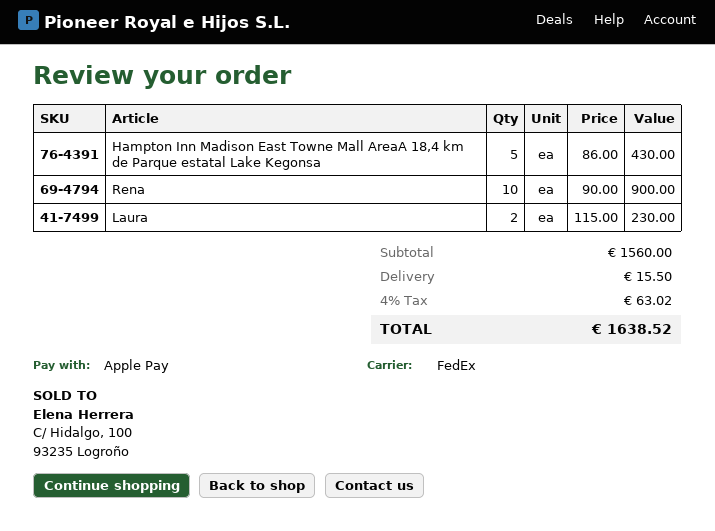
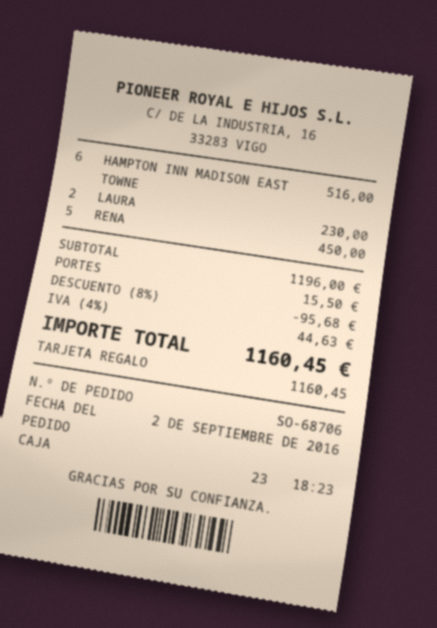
payment method: Apple Pay -> gift card
Hampton Inn Madison East Towne Mall AreaA 18,4 km de Parque estatal Lake Kegonsa: 5 for 430.00 -> 6 for 516.00
Rena: 10 for 900.00 -> 5 for 450.00
subtotal: 1560.00 -> 1196.00
discount: none -> 8% = 95.68
tax: 4% = 63.02 -> 4% = 44.63
total: 1638.52 -> 1160.45

